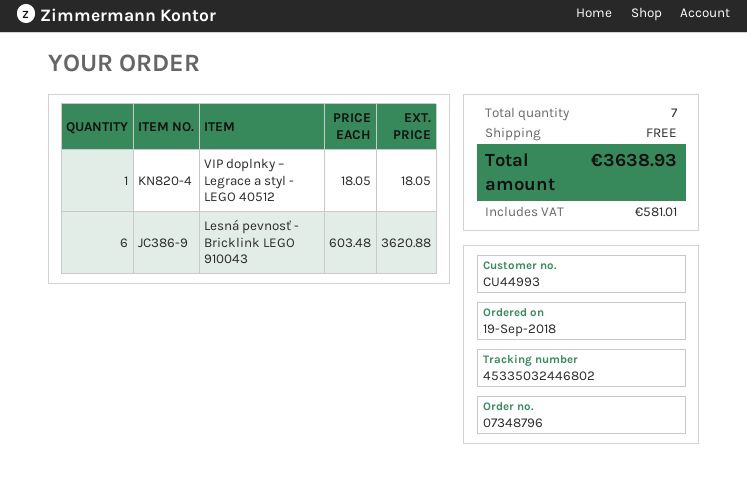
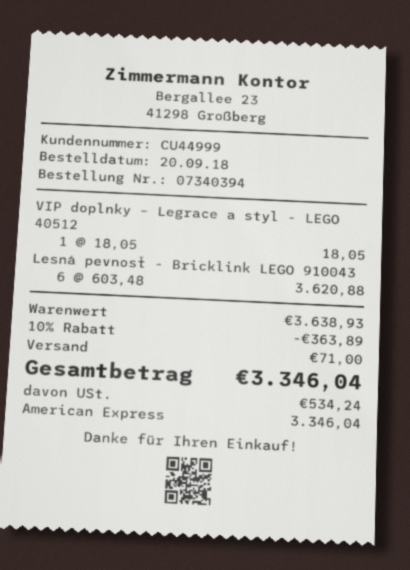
order number: 07348796 -> 07340394
order date: 2018-09-19 -> 2018-09-20
customer number: CU44993 -> CU44999
discount: none -> 10% = 363.89
shipping: 0.00 -> 71.00
tax: 581.01 -> 534.24
total: 3638.93 -> 3346.04

